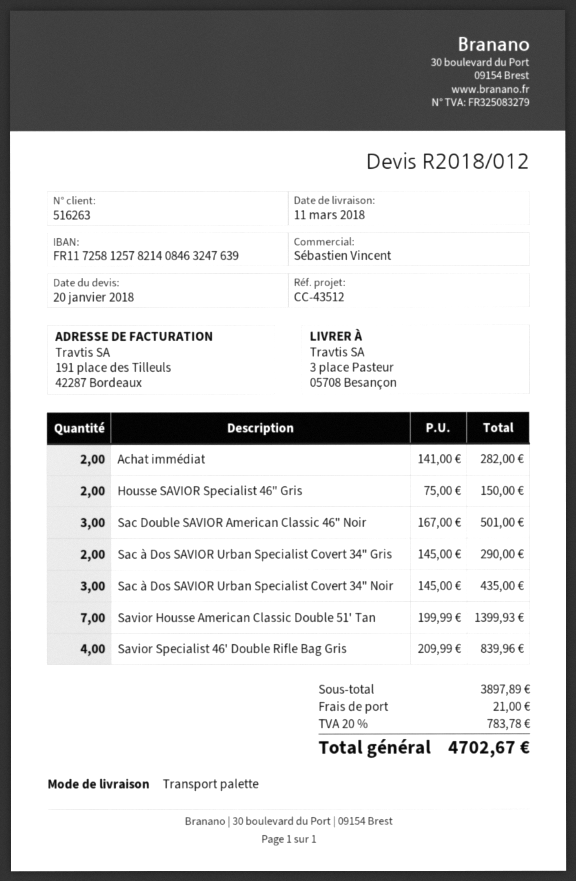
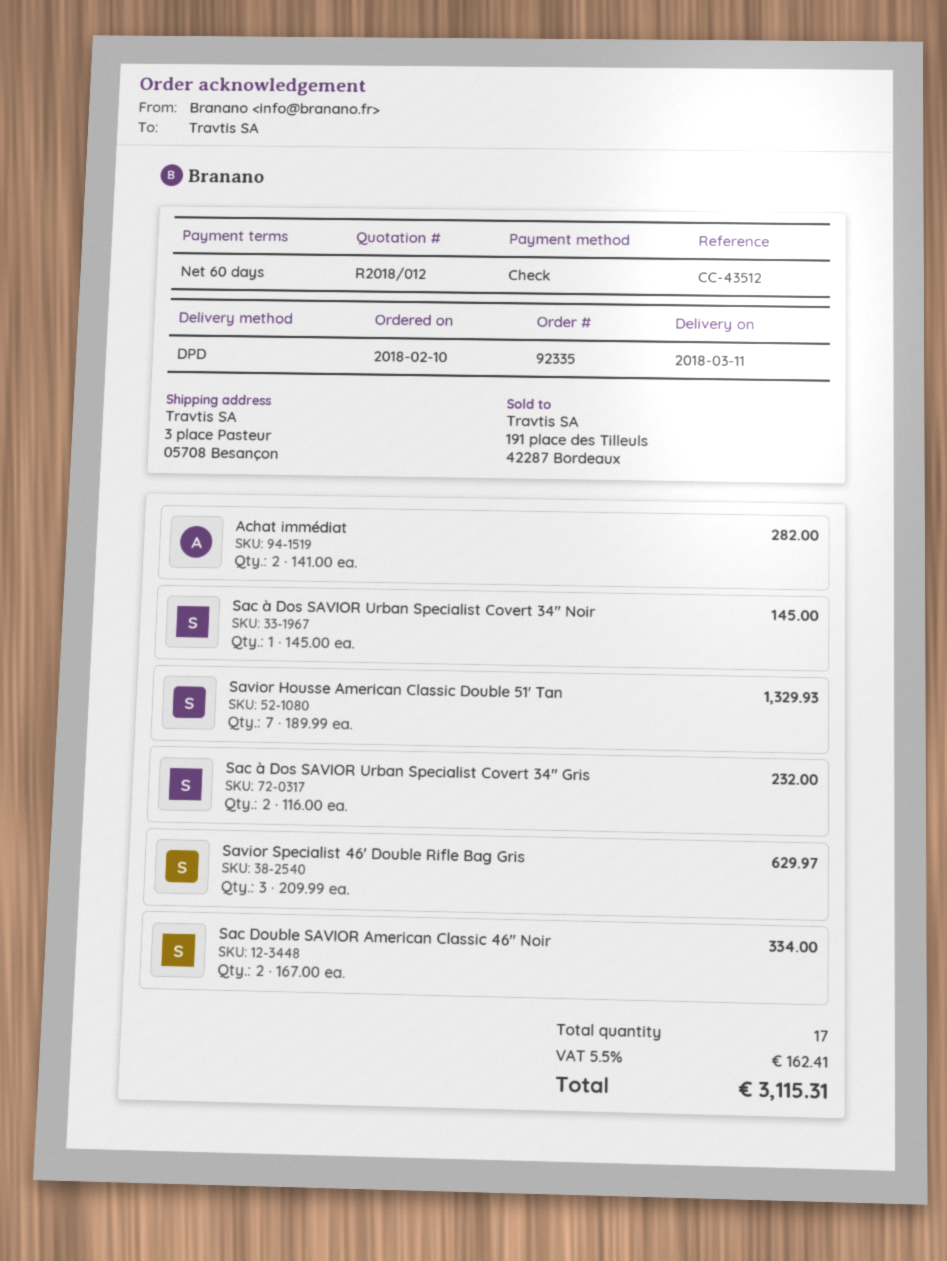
shipping method: pallet freight -> DPD
Housse SAVIOR Specialist 46" Gris: 2 x 75.00 = 150.00 -> none
Sac Double SAVIOR American Classic 46" Noir: 3 x 167.00 = 501.00 -> 2 x 167.00 = 334.00
Sac à Dos SAVIOR Urban Specialist Covert 34" Gris: 2 x 145.00 = 290.00 -> 2 x 116.00 = 232.00
Sac à Dos SAVIOR Urban Specialist Covert 34" Noir: 3 x 145.00 = 435.00 -> 1 x 145.00 = 145.00
Savior Housse American Classic Double 51' Tan: 7 x 199.99 = 1399.93 -> 7 x 189.99 = 1329.93
Savior Specialist 46' Double Rifle Bag Gris: 4 x 209.99 = 839.96 -> 3 x 209.99 = 629.97
shipping: 21.00 -> none
tax: 20% = 783.78 -> 5.5% = 162.41
total: 4702.67 -> 3115.31

